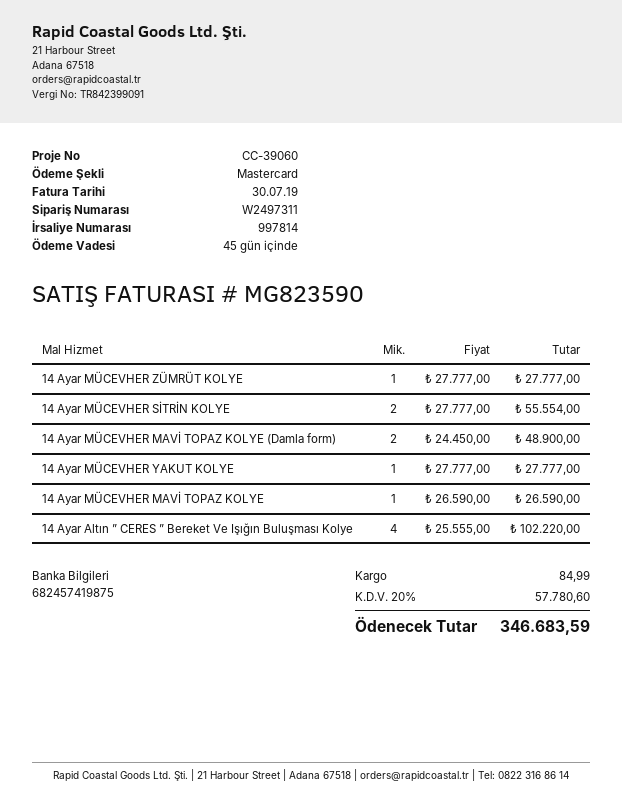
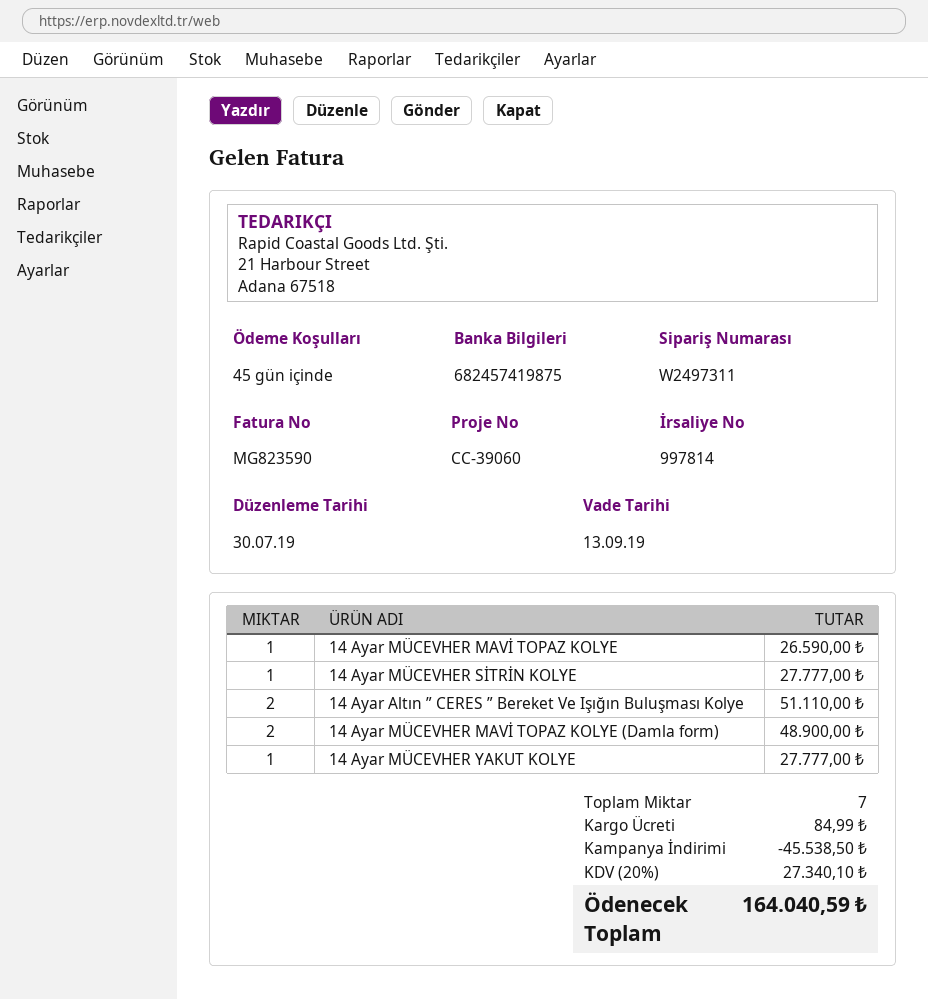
14 Ayar MÜCEVHER ZÜMRÜT KOLYE: 1 for 27777.00 -> none
14 Ayar MÜCEVHER SİTRİN KOLYE: 2 for 55554.00 -> 1 for 27777.00
14 Ayar Altın ” CERES ” Bereket Ve Işığın Buluşması Kolye: 4 for 102220.00 -> 2 for 51110.00
discount: none -> 45538.50
tax: 20% = 57780.60 -> 20% = 27340.10
total: 346683.59 -> 164040.59

